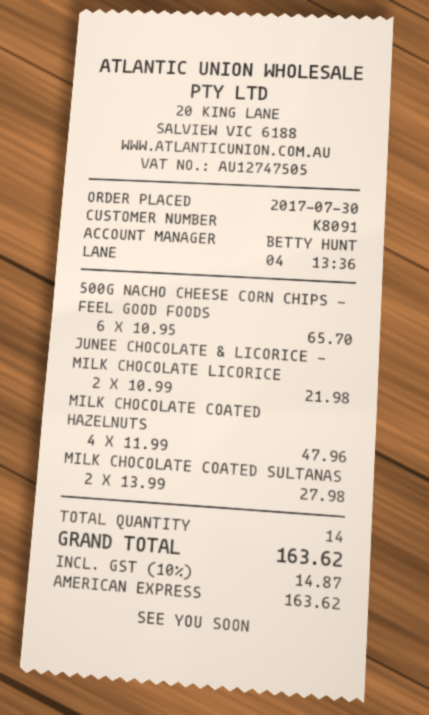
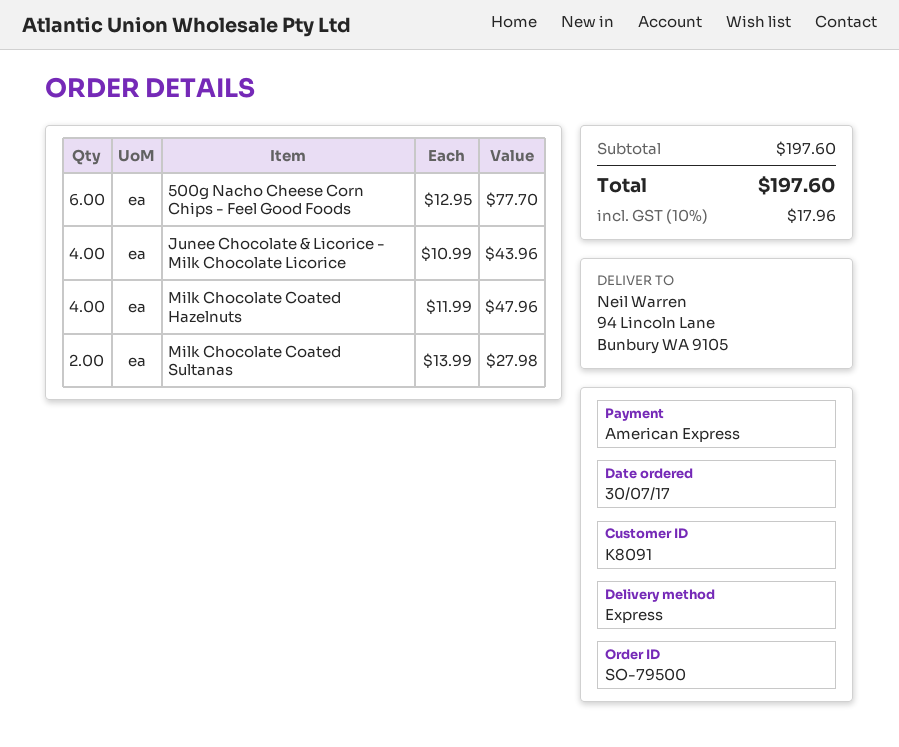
500G NACHO CHEESE CORN CHIPS - FEEL GOOD FOODS: 6 x 10.95 = 65.70 -> 6 x 12.95 = 77.70
JUNEE CHOCOLATE & LICORICE - MILK CHOCOLATE LICORICE: 2 x 10.99 = 21.98 -> 4 x 10.99 = 43.96
tax: 10% = 14.87 -> 10% = 17.96
total: 163.62 -> 197.60

